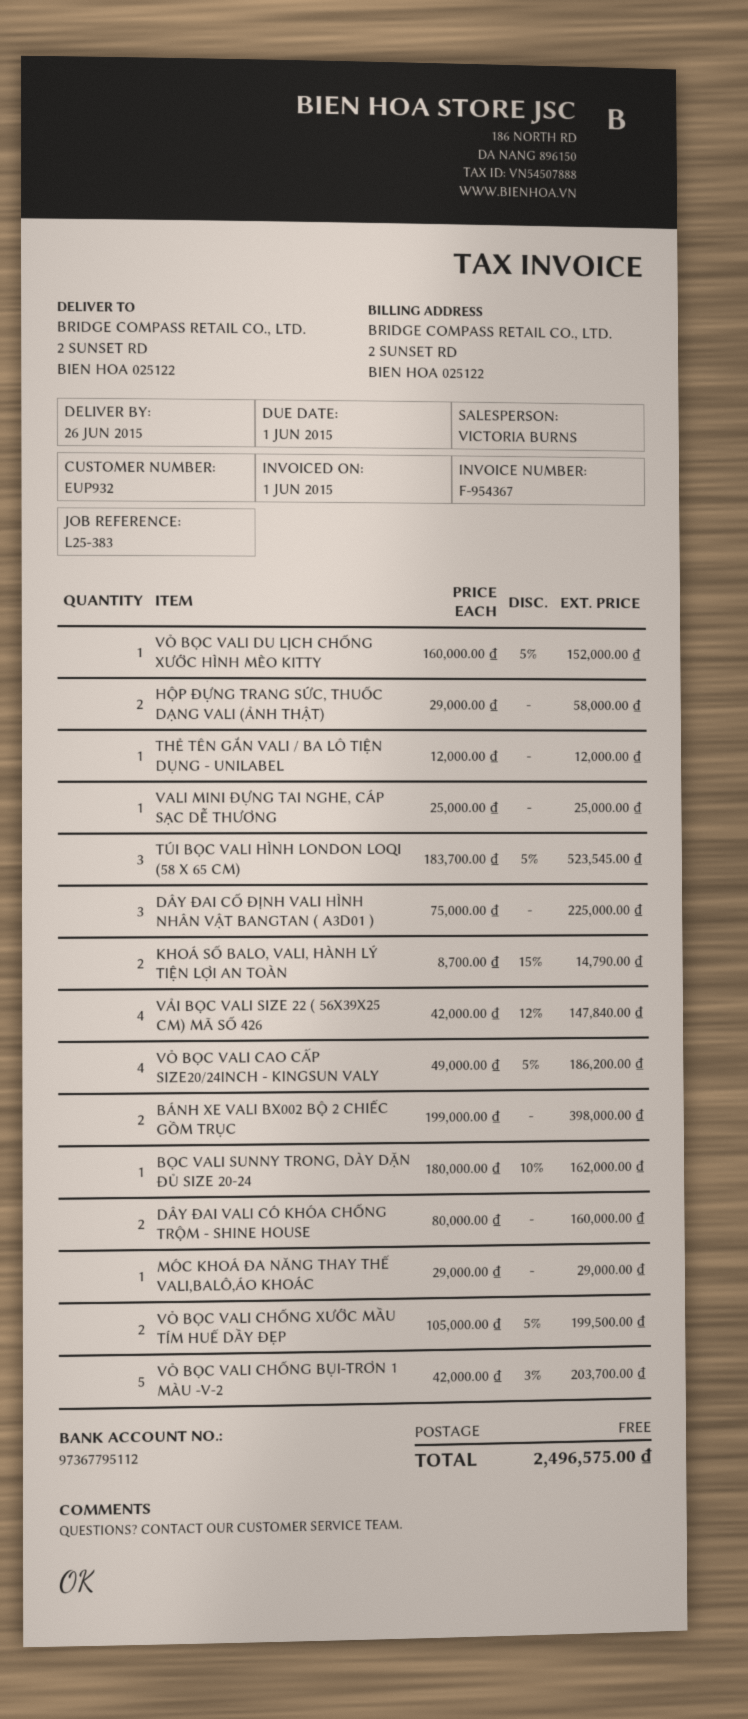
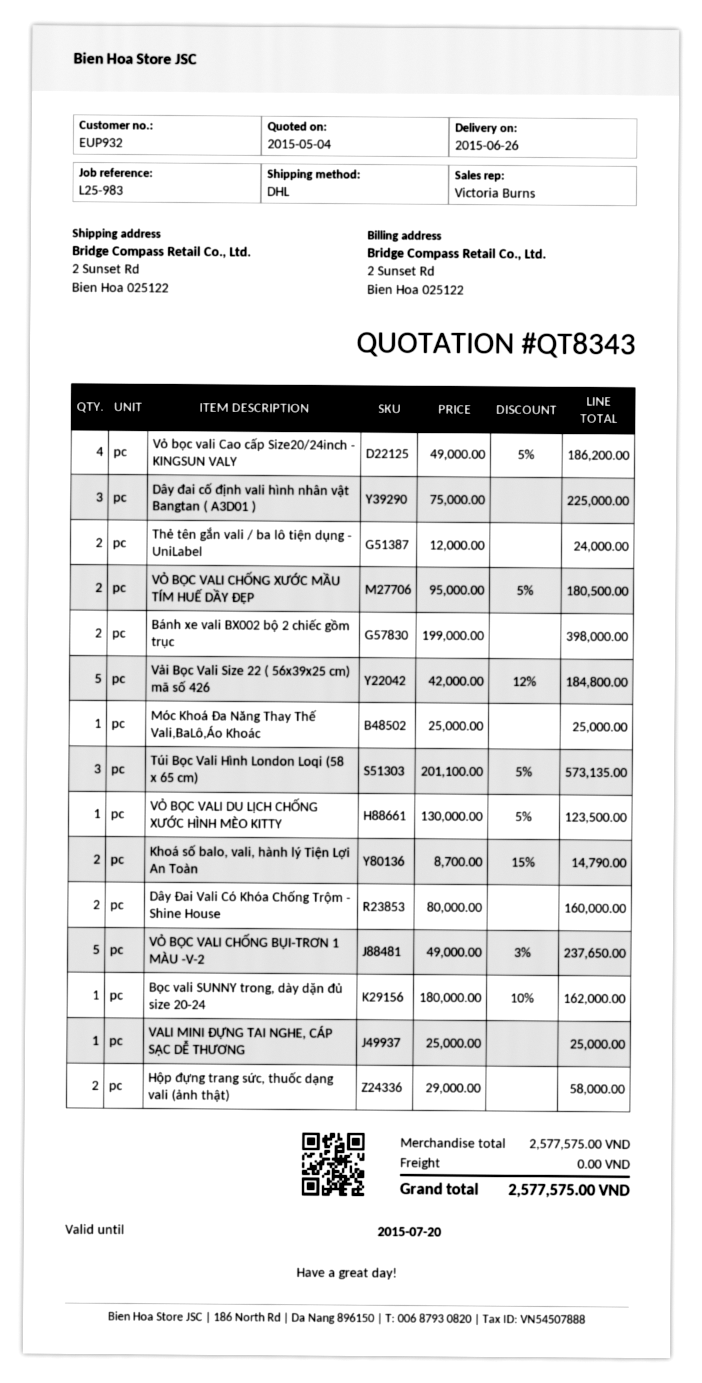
reference: L25-383 -> L25-983
VỎ BỌC VALI DU LỊCH CHỐNG XƯỚC HÌNH MÈO KITTY: 1 x 160000.00 - 5% = 152000.00 -> 1 x 130000.00 - 5% = 123500.00
THẺ TÊN GẮN VALI / BA LÔ TIỆN DỤNG - UNILABEL: 1 x 12000.00 = 12000.00 -> 2 x 12000.00 = 24000.00
TÚI BỌC VALI HÌNH LONDON LOQI (58 X 65 CM): 3 x 183700.00 - 5% = 523545.00 -> 3 x 201100.00 - 5% = 573135.00
VẢI BỌC VALI SIZE 22 ( 56X39X25 CM) MÃ SỐ 426: 4 x 42000.00 - 12% = 147840.00 -> 5 x 42000.00 - 12% = 184800.00
MÓC KHOÁ ĐA NĂNG THAY THẾ VALI,BALÔ,ÁO KHOÁC: 1 x 29000.00 = 29000.00 -> 1 x 25000.00 = 25000.00
VỎ BỌC VALI CHỐNG XƯỚC MẦU TÍM HUẾ DẦY ĐẸP: 2 x 105000.00 - 5% = 199500.00 -> 2 x 95000.00 - 5% = 180500.00
VỎ BỌC VALI CHỐNG BỤI-TRƠN 1 MÀU -V-2: 5 x 42000.00 - 3% = 203700.00 -> 5 x 49000.00 - 3% = 237650.00
total: 2496575.00 -> 2577575.00

